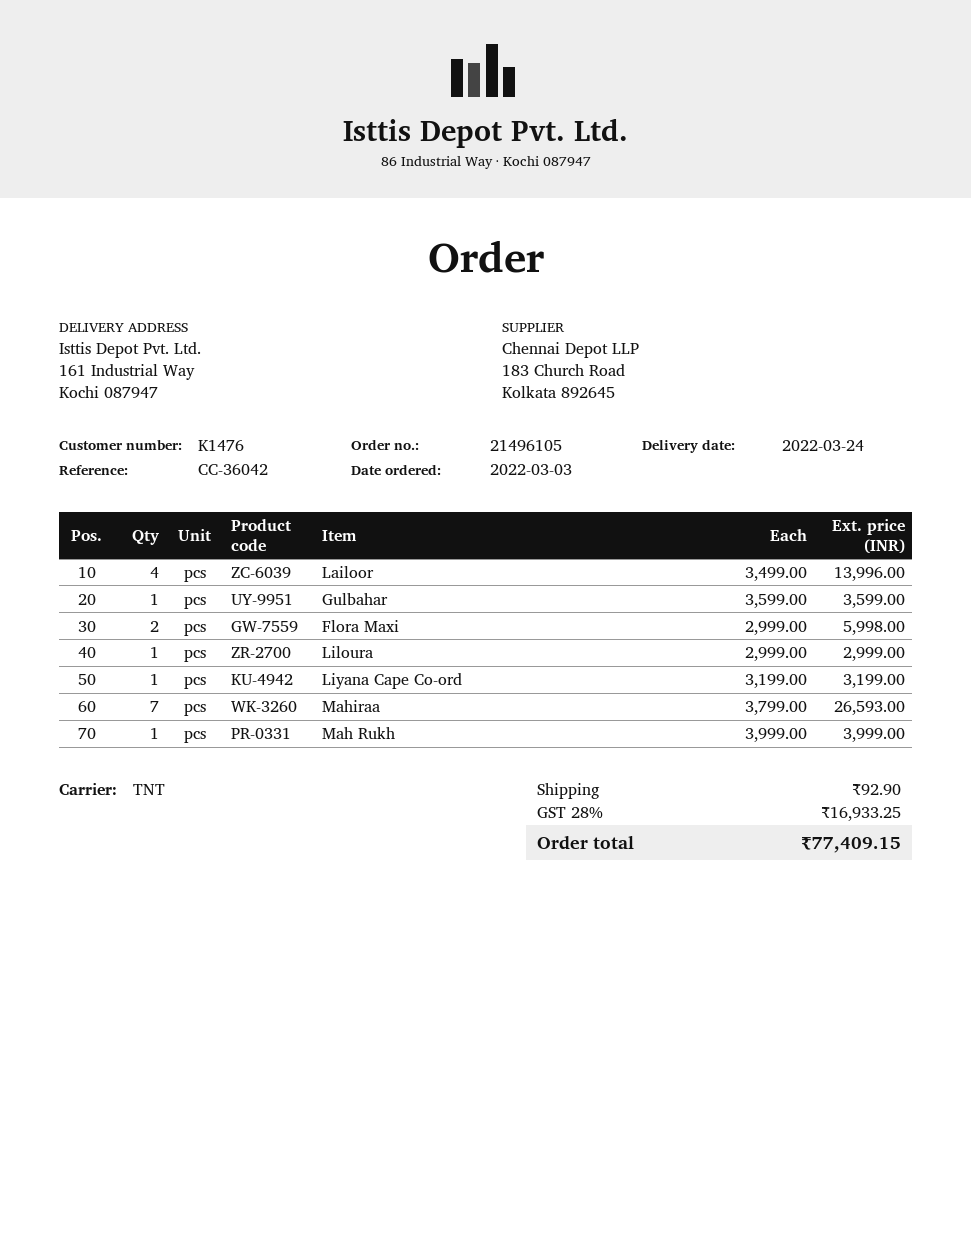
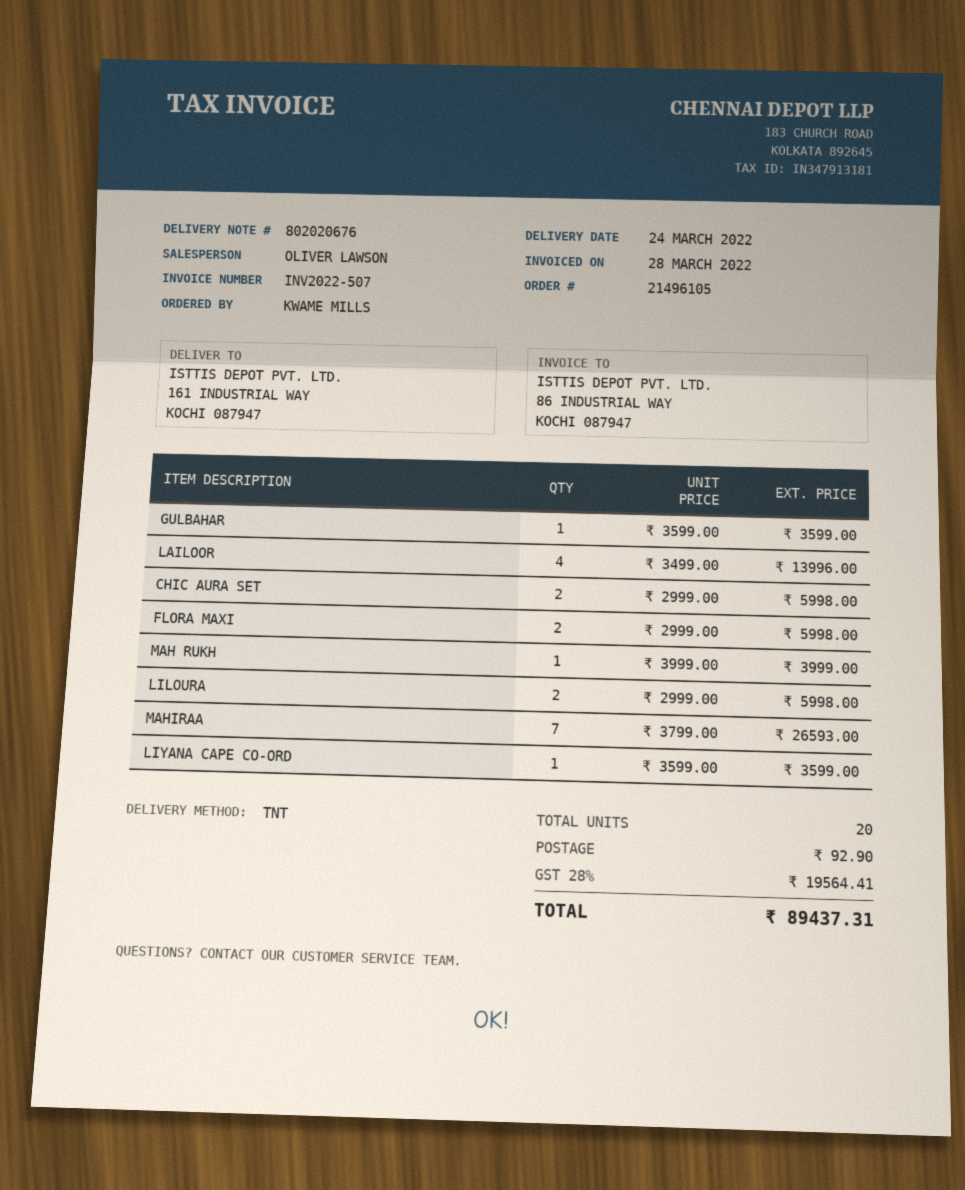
Liloura: 1 x 2999.00 = 2999.00 -> 2 x 2999.00 = 5998.00
Liyana Cape Co-ord: 1 x 3199.00 = 3199.00 -> 1 x 3599.00 = 3599.00
CHIC AURA SET: none -> 2 x 2999.00 = 5998.00
tax: 28% = 16933.25 -> 28% = 19564.41
total: 77409.15 -> 89437.31

